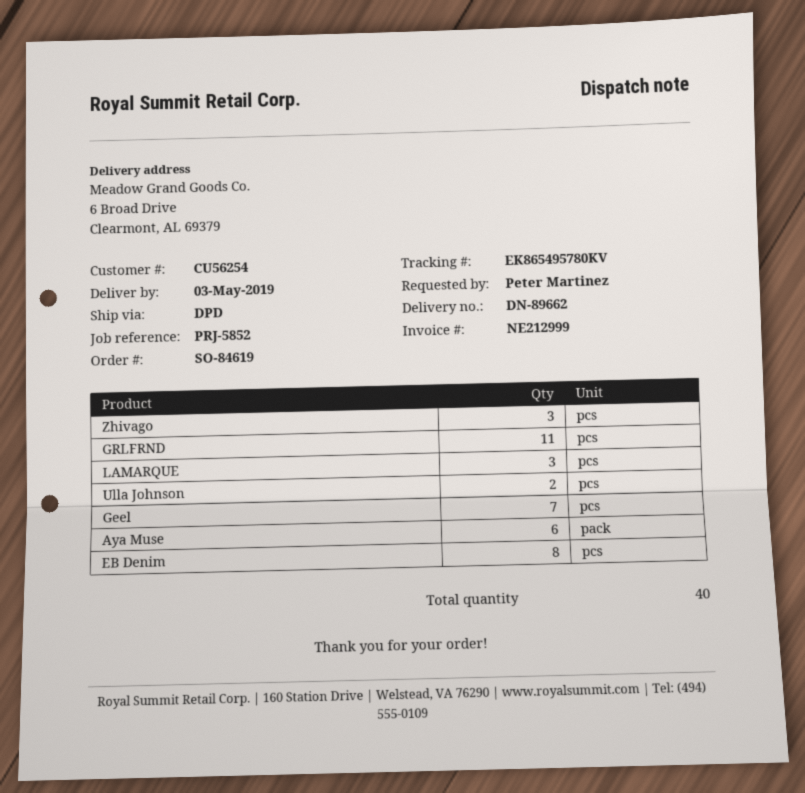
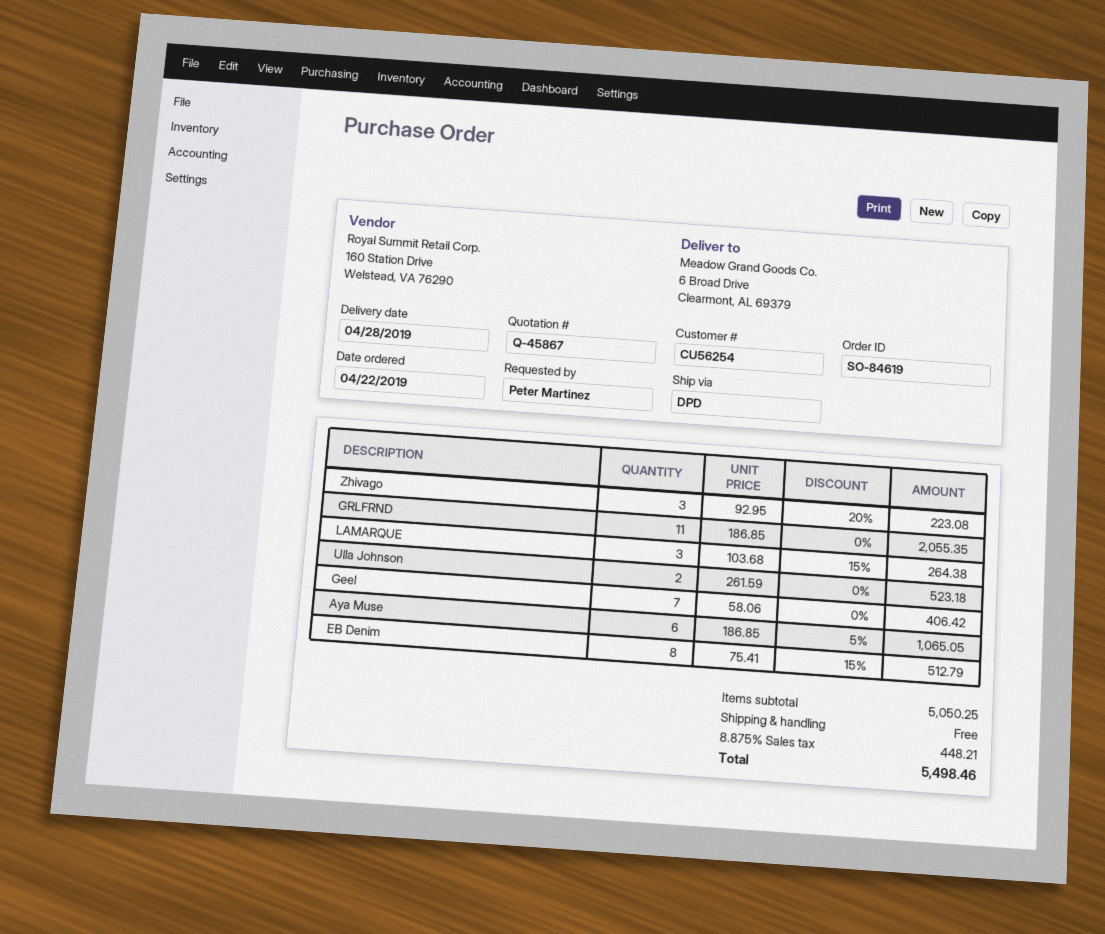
delivery date: 2019-05-03 -> 2019-04-28

